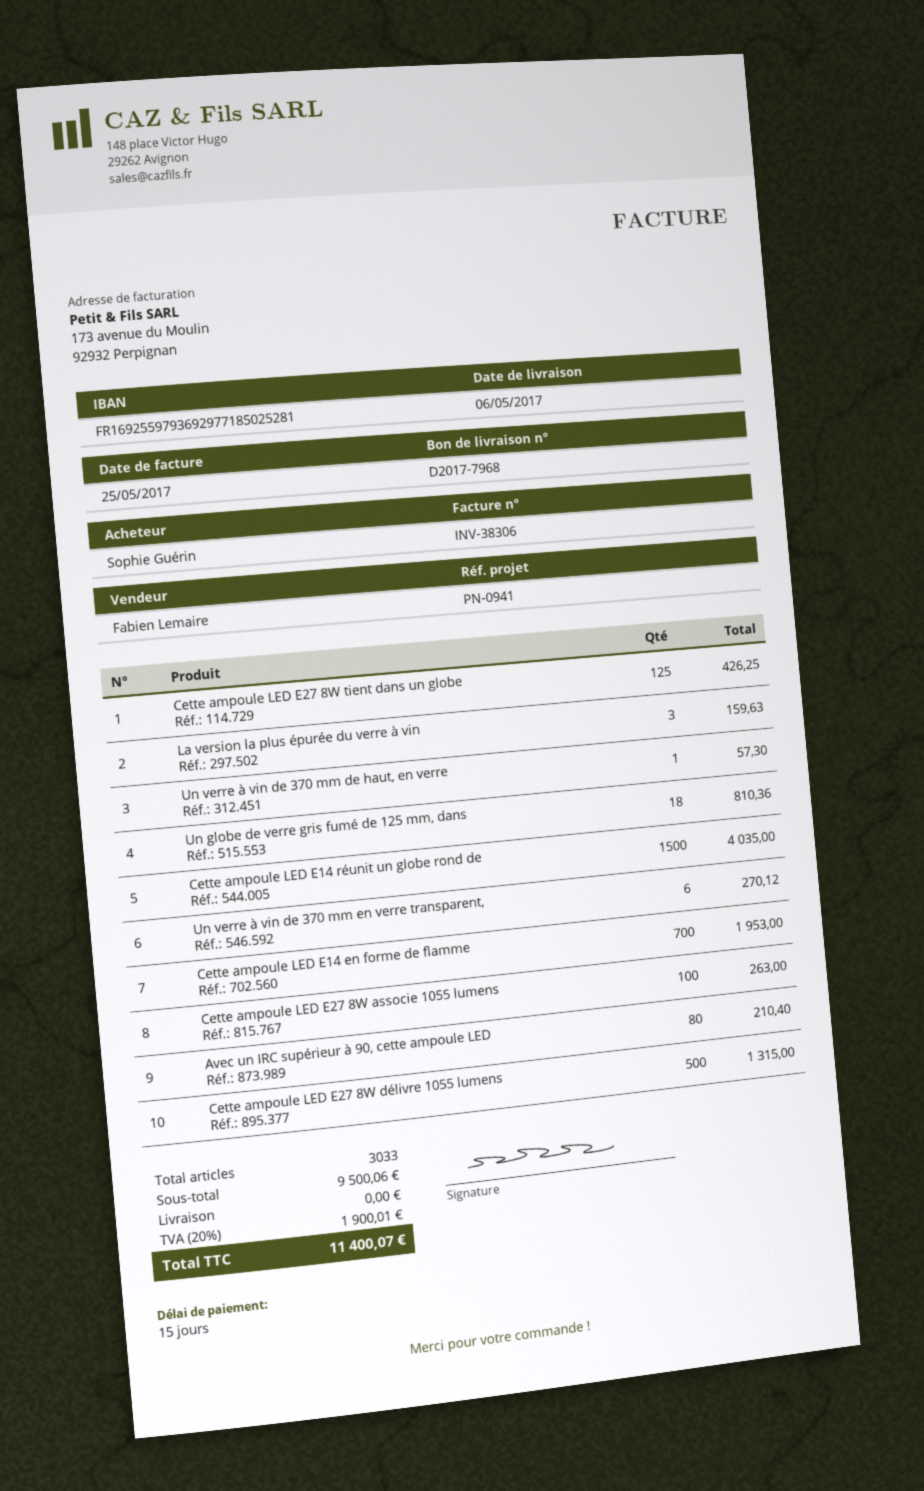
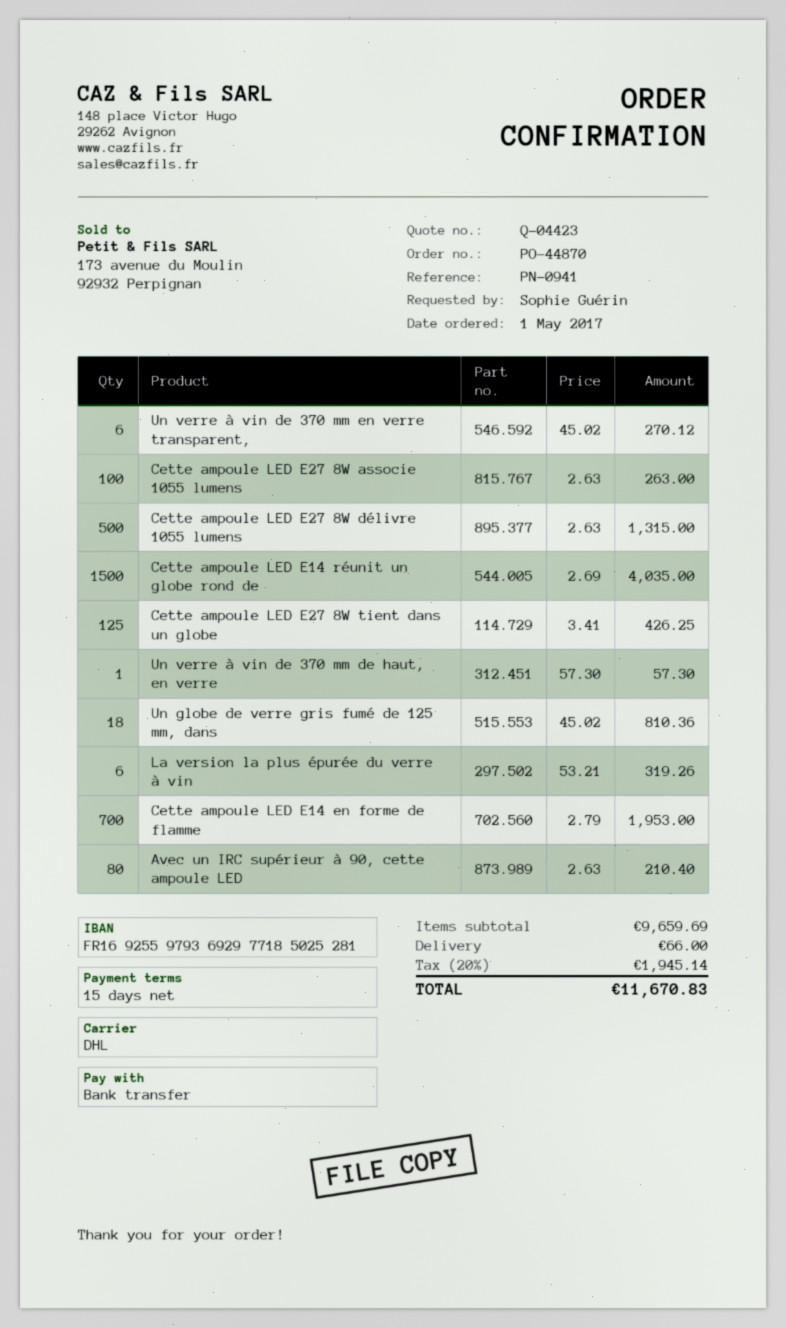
La version la plus épurée du verre à vin: 3 for 159.63 -> 6 for 319.26
subtotal: 9500.06 -> 9659.69
shipping: 0.00 -> 66.00
tax: 20% = 1900.01 -> 20% = 1945.14
total: 11400.07 -> 11670.83

